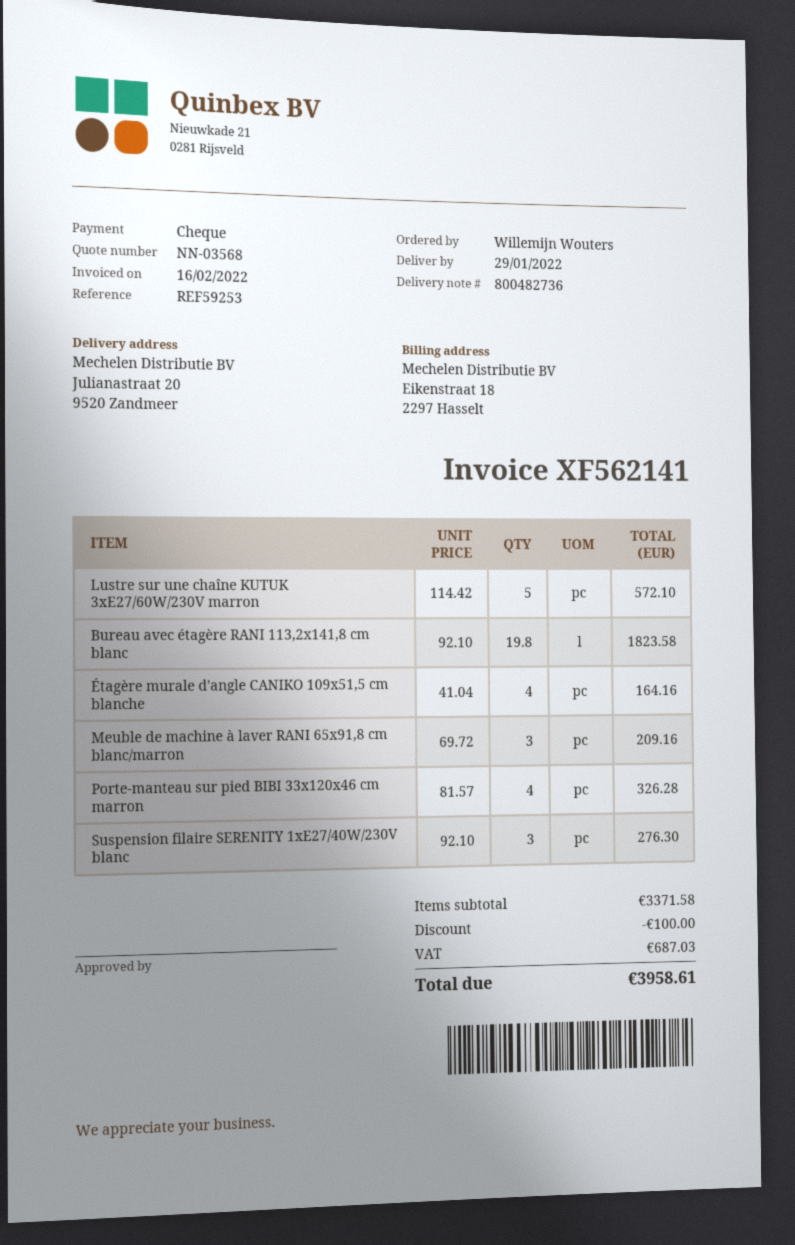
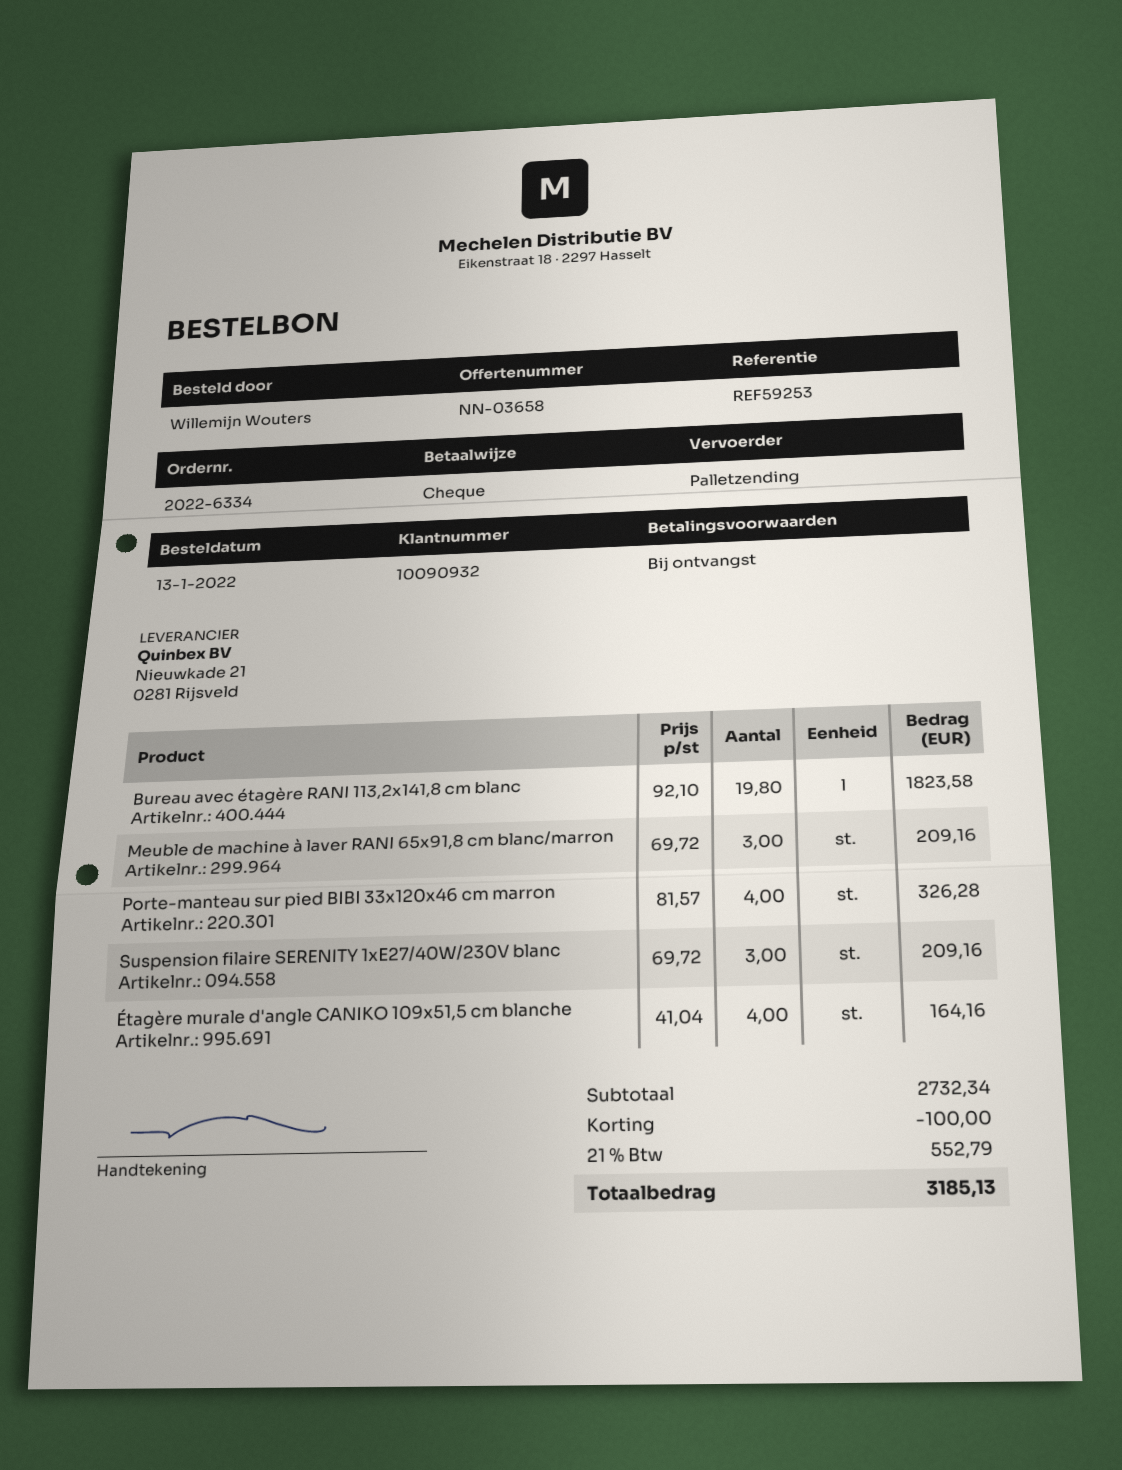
quote number: NN-03568 -> NN-03658
Lustre sur une chaîne KUTUK 3xE27/60W/230V marron: 5 x 114.42 = 572.10 -> none
Suspension filaire SERENITY 1xE27/40W/230V blanc: 3 x 92.10 = 276.30 -> 3 x 69.72 = 209.16
subtotal: 3371.58 -> 2732.34
tax: 687.03 -> 552.79
total: 3958.61 -> 3185.13

